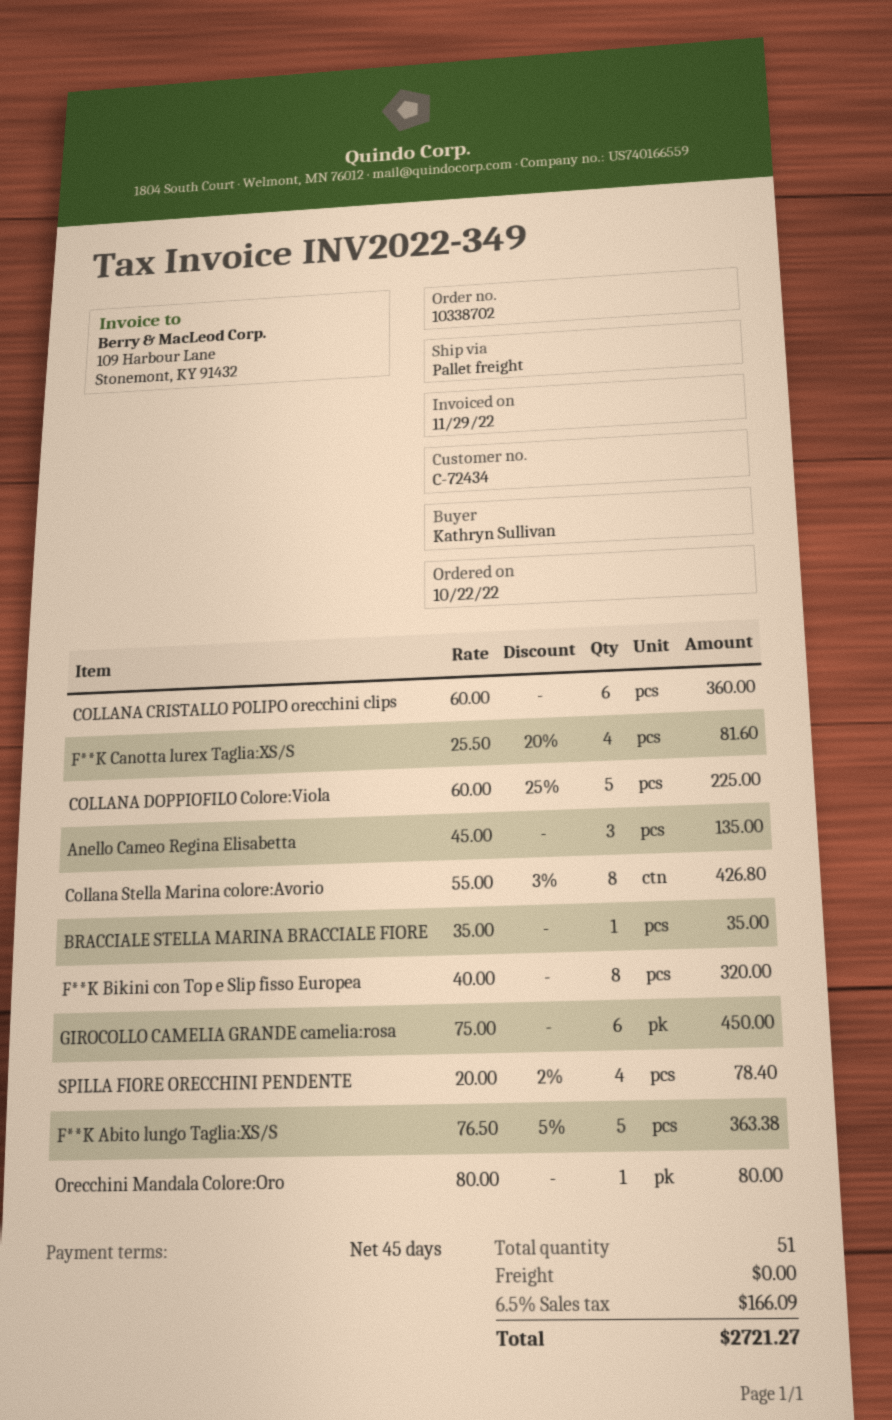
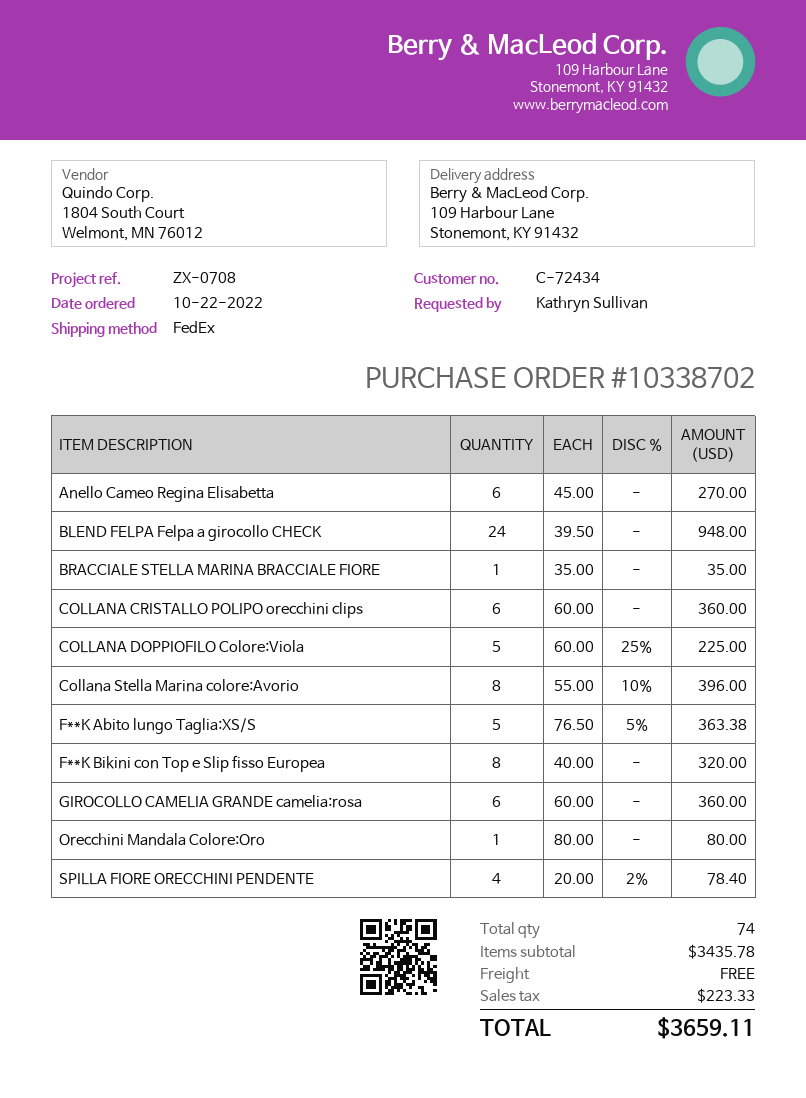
shipping method: pallet freight -> FedEx
F**K Canotta lurex Taglia:XS/S: 4 x 25.50 - 20% = 81.60 -> none
Anello Cameo Regina Elisabetta: 3 x 45.00 = 135.00 -> 6 x 45.00 = 270.00
Collana Stella Marina colore:Avorio: 8 x 55.00 - 3% = 426.80 -> 8 x 55.00 - 10% = 396.00
GIROCOLLO CAMELIA GRANDE camelia:rosa: 6 x 75.00 = 450.00 -> 6 x 60.00 = 360.00
BLEND FELPA Felpa a girocollo CHECK: none -> 24 x 39.50 = 948.00
total quantity: 51 -> 74
tax: 166.09 -> 223.33
total: 2721.27 -> 3659.11

